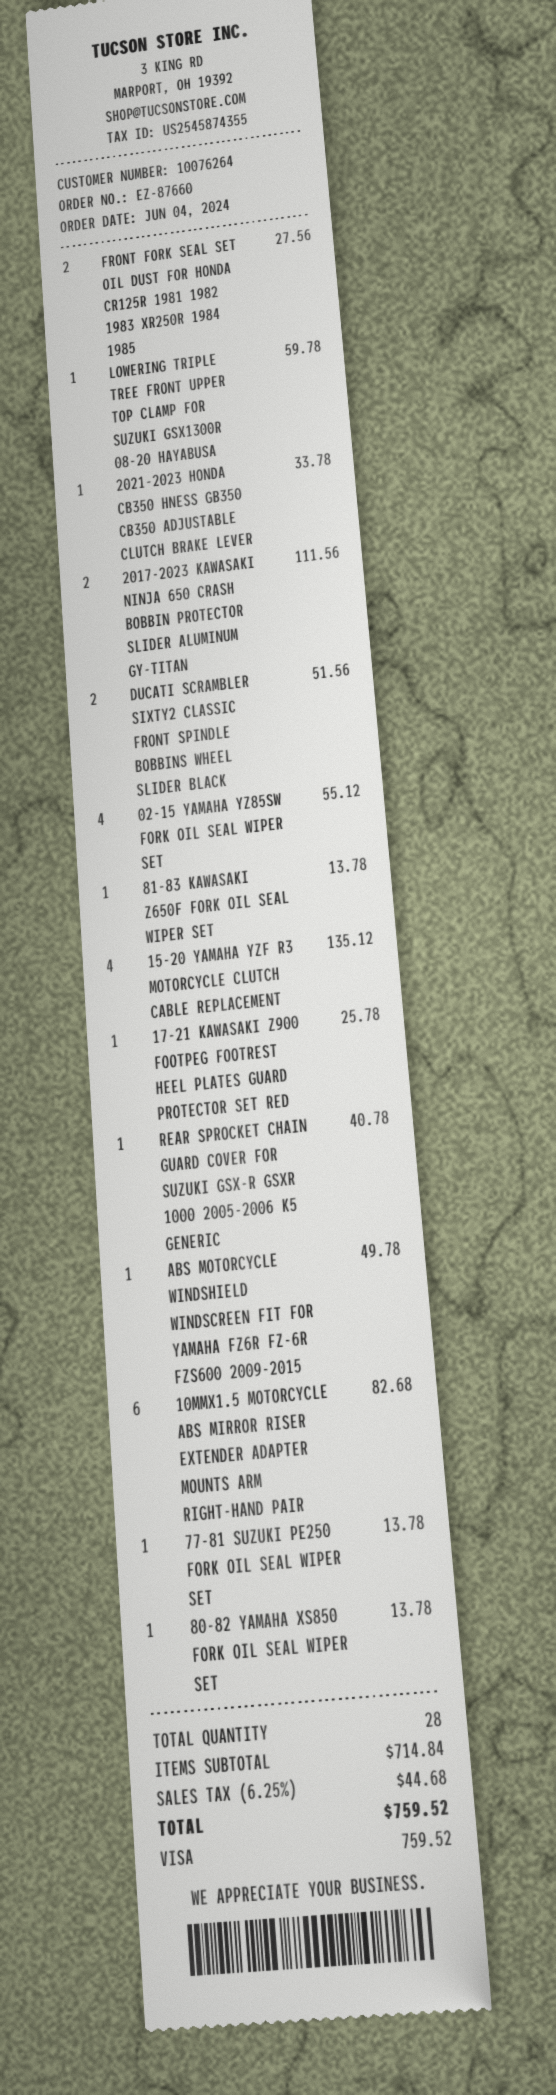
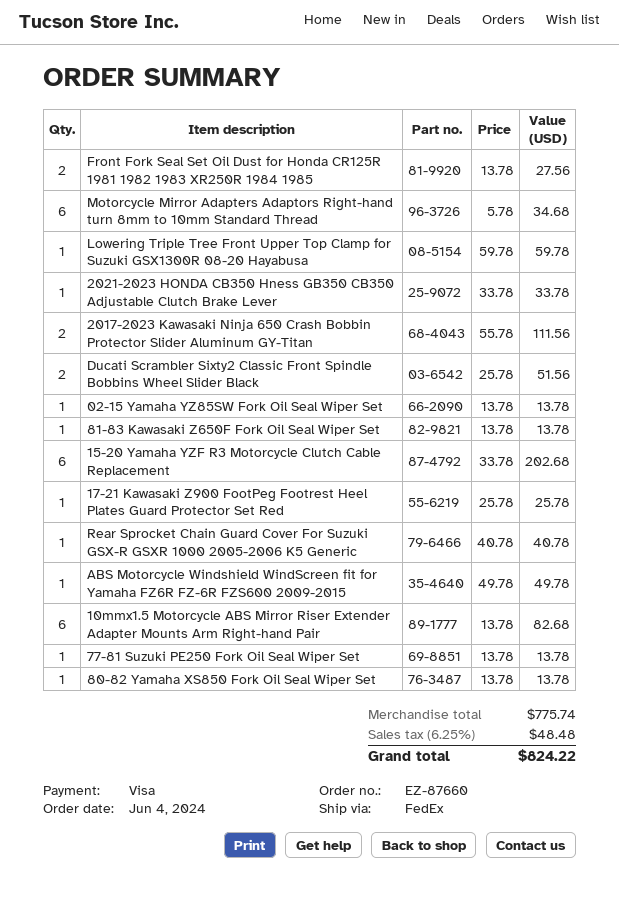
02-15 YAMAHA YZ85SW FORK OIL SEAL WIPER SET: 4 for 55.12 -> 1 for 13.78
15-20 YAMAHA YZF R3 MOTORCYCLE CLUTCH CABLE REPLACEMENT: 4 for 135.12 -> 6 for 202.68
Motorcycle Mirror Adapters Adaptors Right-hand turn 8mm to 10mm Standard Thread: none -> 6 for 34.68
subtotal: 714.84 -> 775.74
tax: 6.25% = 44.68 -> 6.25% = 48.48
total: 759.52 -> 824.22

